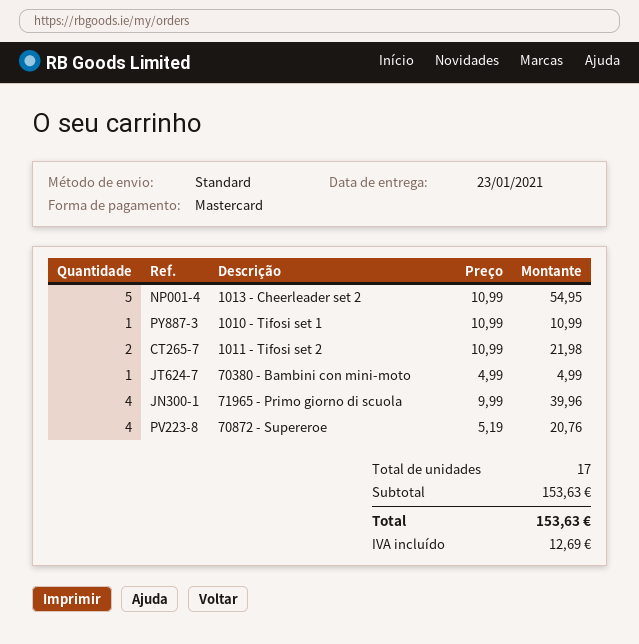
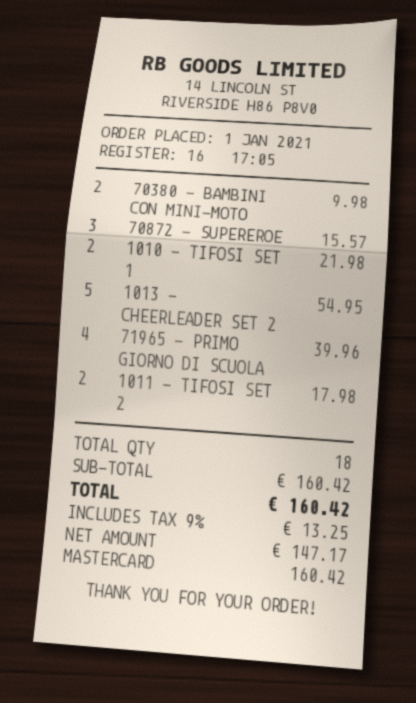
1010 - Tifosi set 1: 1 for 10.99 -> 2 for 21.98
1011 - Tifosi set 2: 2 for 21.98 -> 2 for 17.98
70380 - Bambini con mini-moto: 1 for 4.99 -> 2 for 9.98
70872 - Supereroe: 4 for 20.76 -> 3 for 15.57
total quantity: 17 -> 18
subtotal: 153.63 -> 160.42
tax: 12.69 -> 13.25
total: 153.63 -> 160.42

